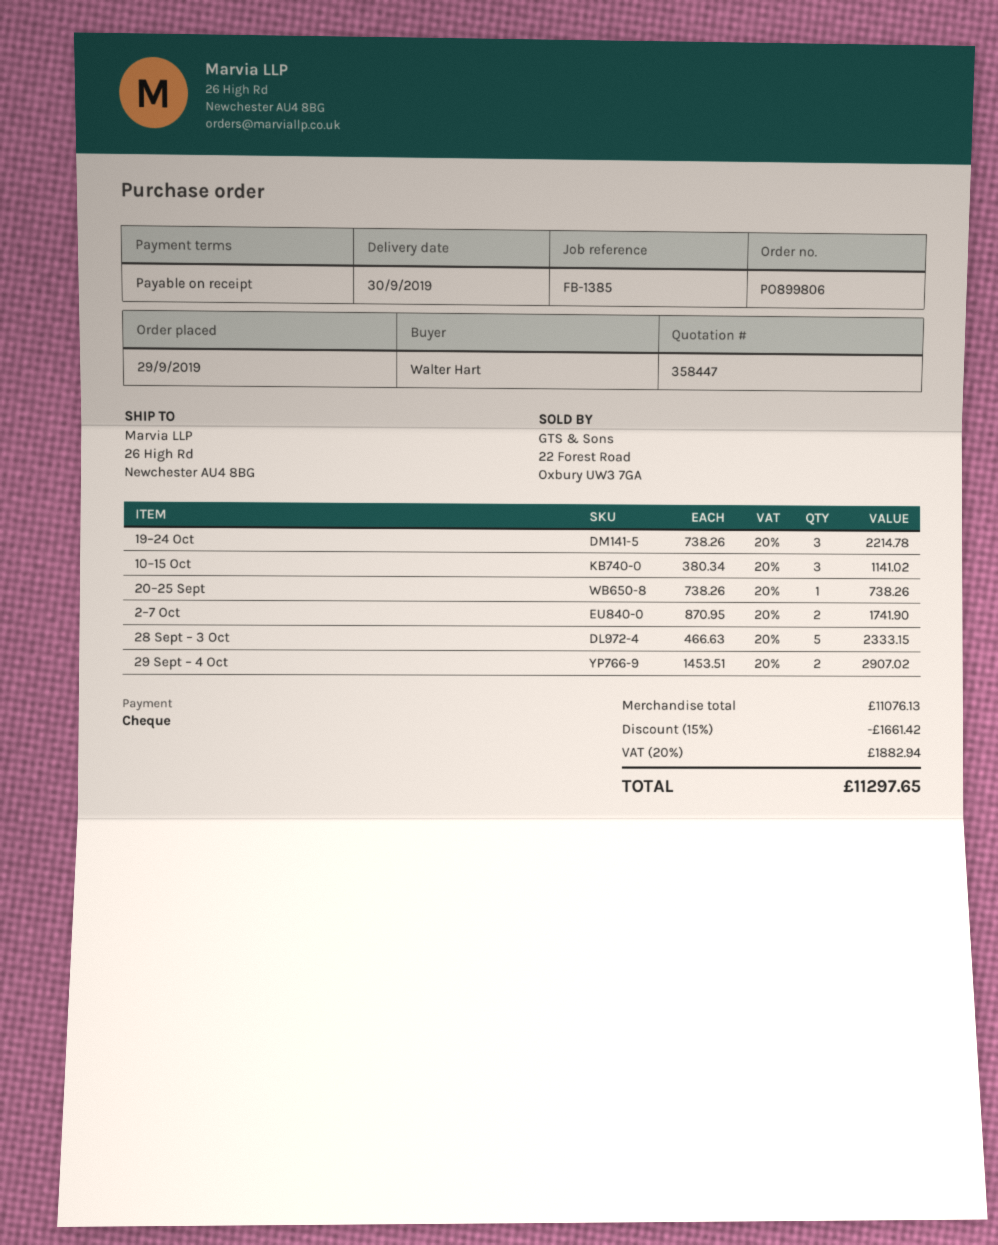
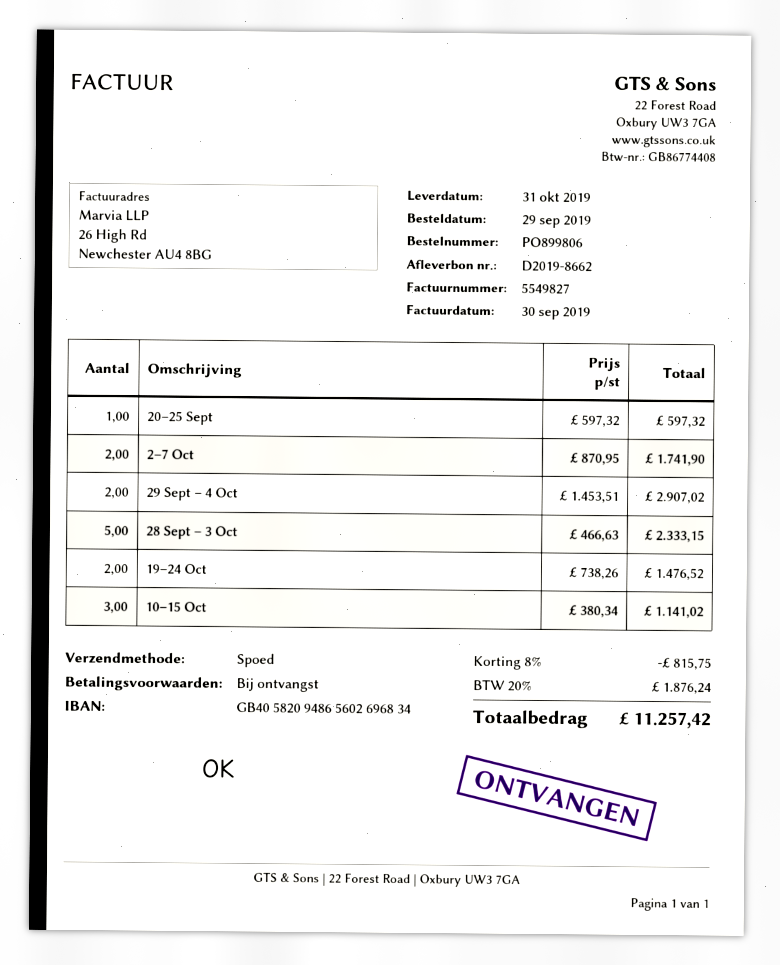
delivery date: 2019-09-30 -> 2019-10-31
19–24 Oct: 3 x 738.26 = 2214.78 -> 2 x 738.26 = 1476.52
20–25 Sept: 1 x 738.26 = 738.26 -> 1 x 597.32 = 597.32
discount: 15% = 1661.42 -> 8% = 815.75
tax: 20% = 1882.94 -> 20% = 1876.24
total: 11297.65 -> 11257.42

